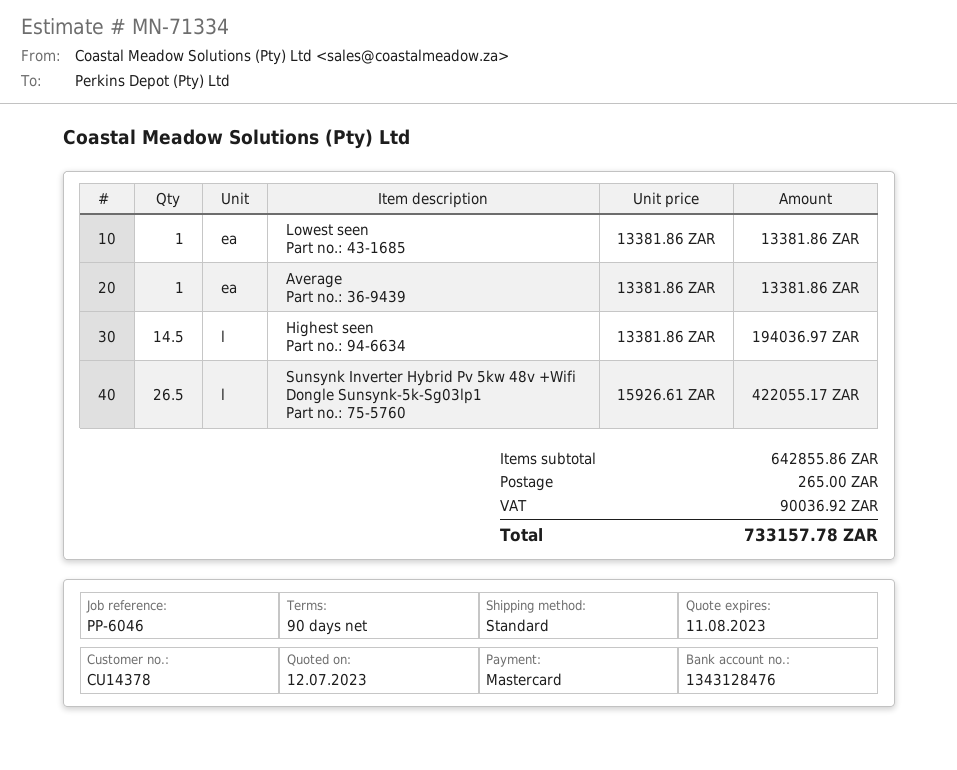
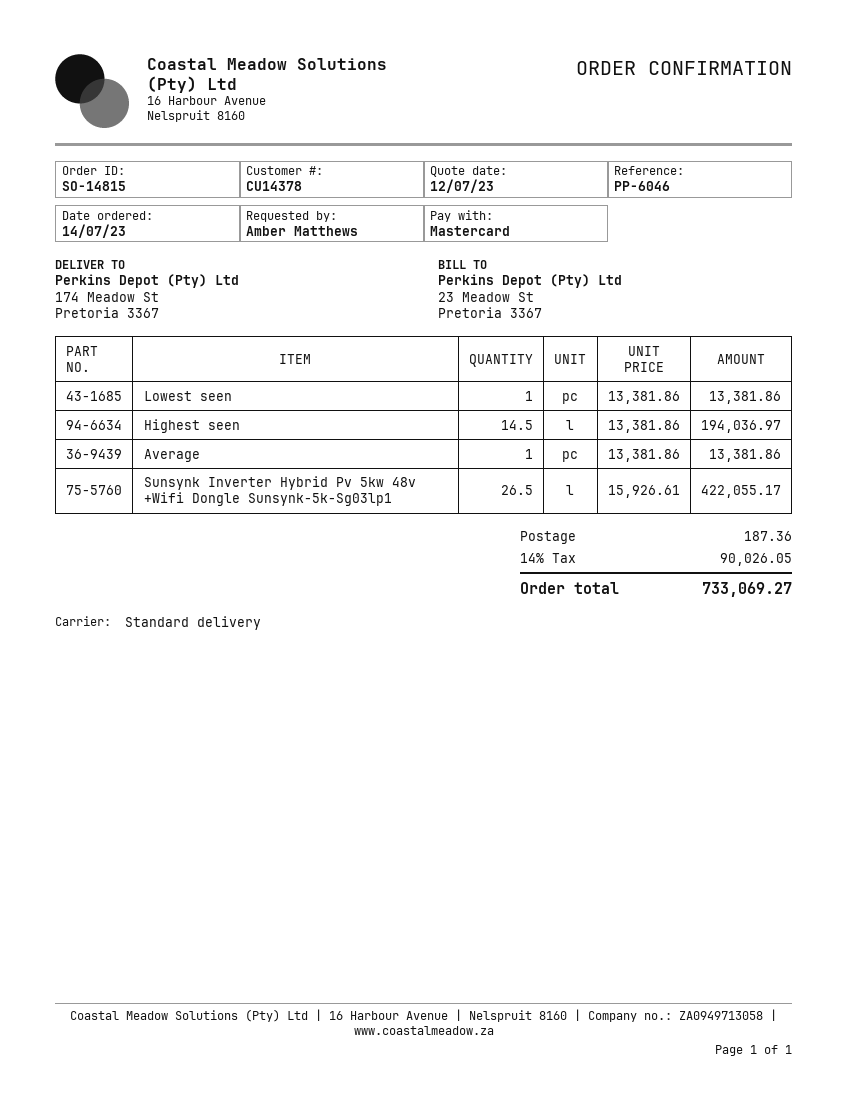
shipping: 265.00 -> 187.36
tax: 90036.92 -> 90026.05
total: 733157.78 -> 733069.27

